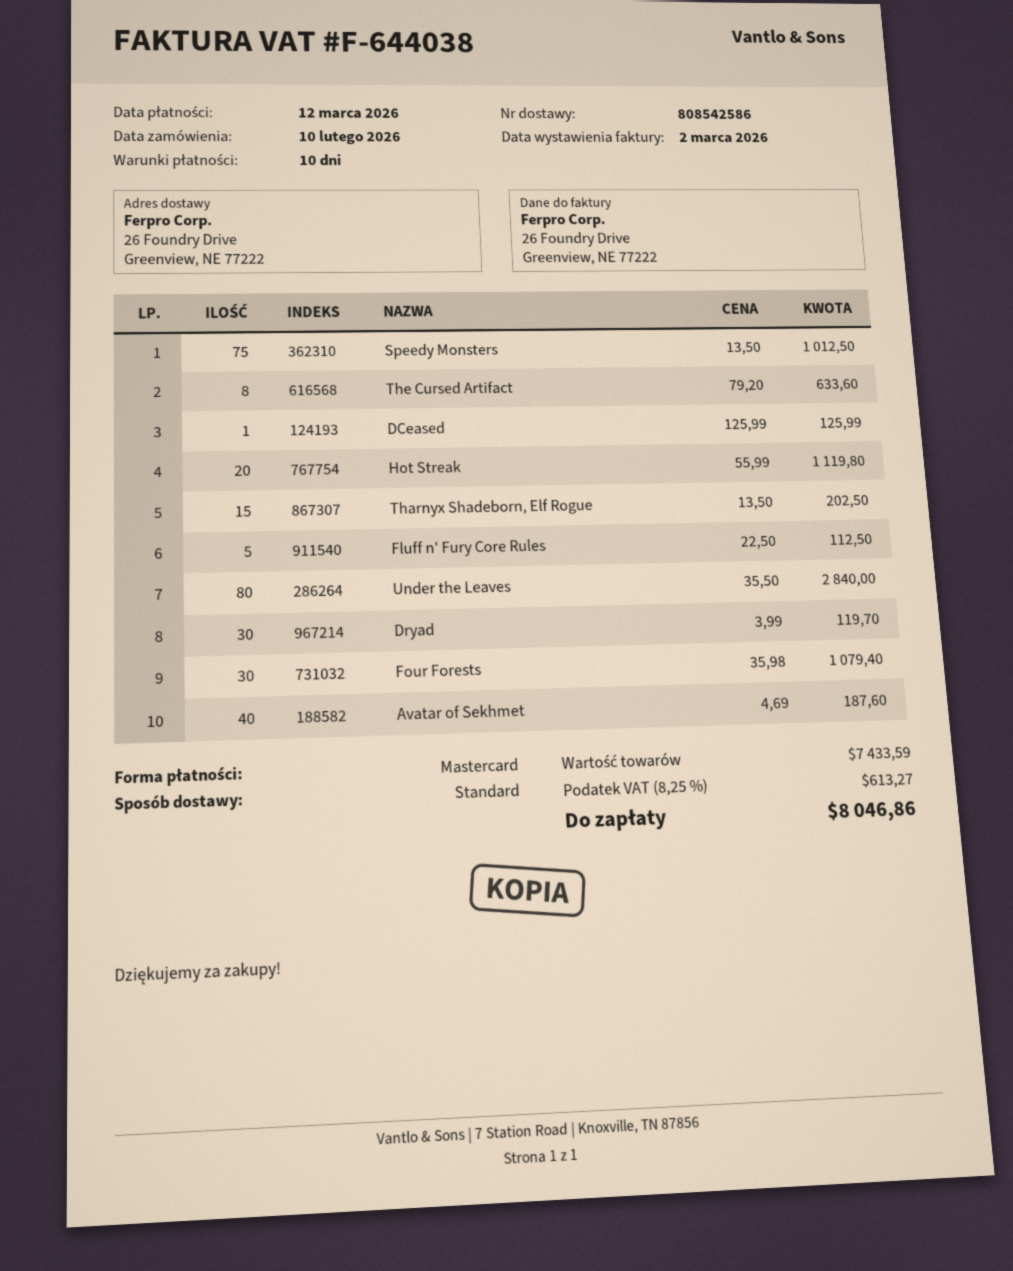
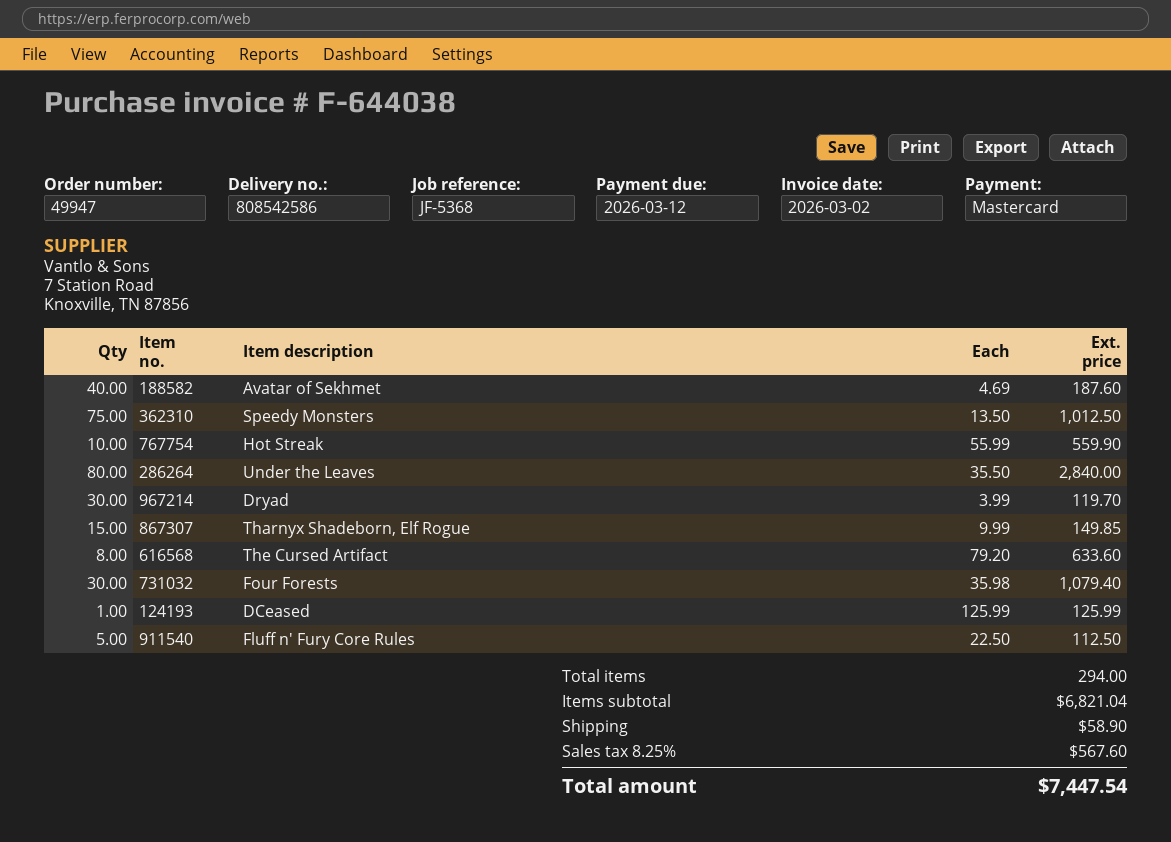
Hot Streak: 20 x 55.99 = 1119.80 -> 10 x 55.99 = 559.90
Tharnyx Shadeborn, Elf Rogue: 15 x 13.50 = 202.50 -> 15 x 9.99 = 149.85
subtotal: 7433.59 -> 6821.04
shipping: none -> 58.90
tax: 8.25% = 613.27 -> 8.25% = 567.60
total: 8046.86 -> 7447.54

